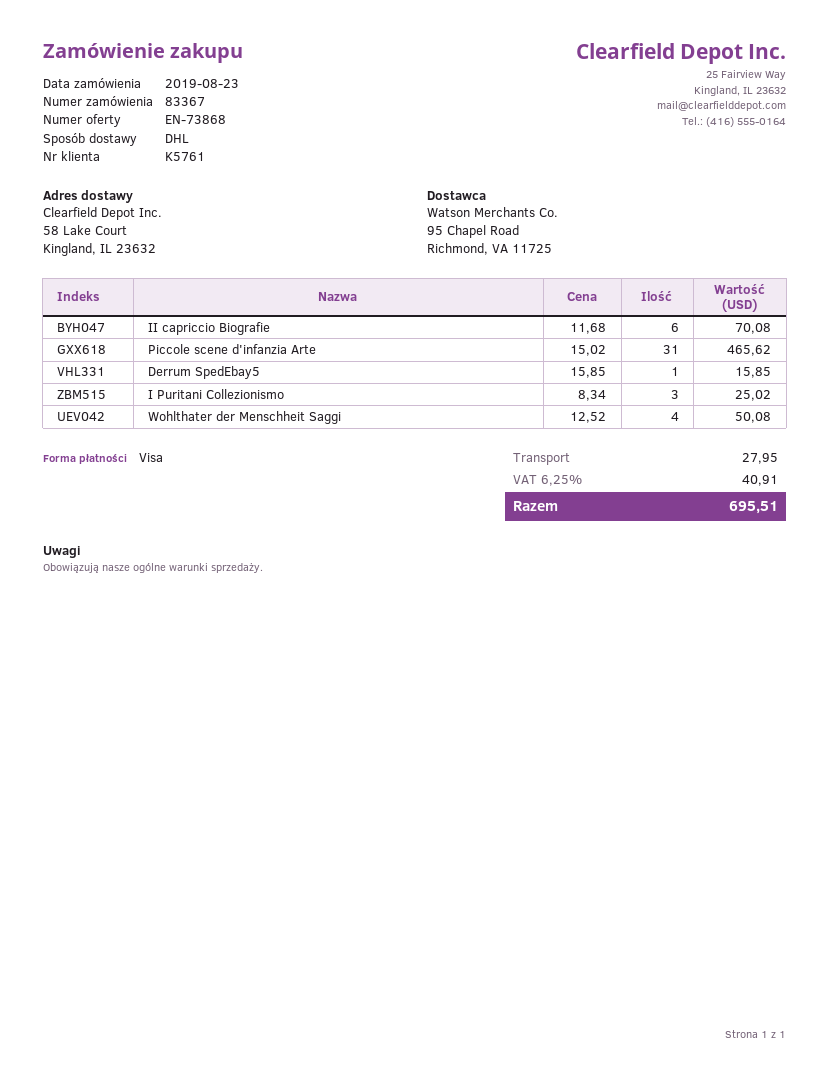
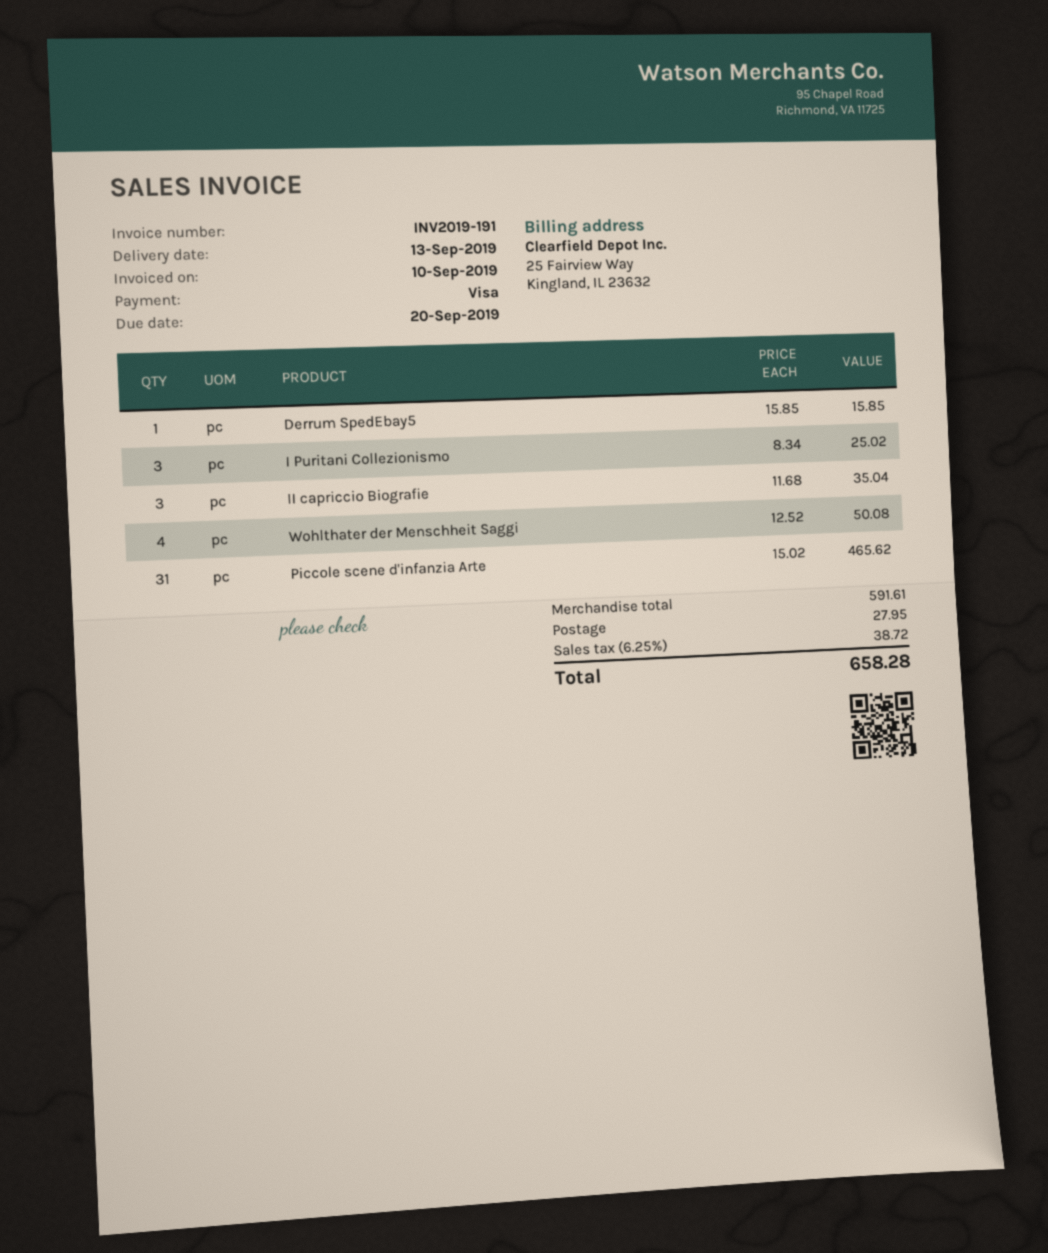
II capriccio Biografie: 6 x 11.68 = 70.08 -> 3 x 11.68 = 35.04
tax: 6.25% = 40.91 -> 6.25% = 38.72
total: 695.51 -> 658.28

